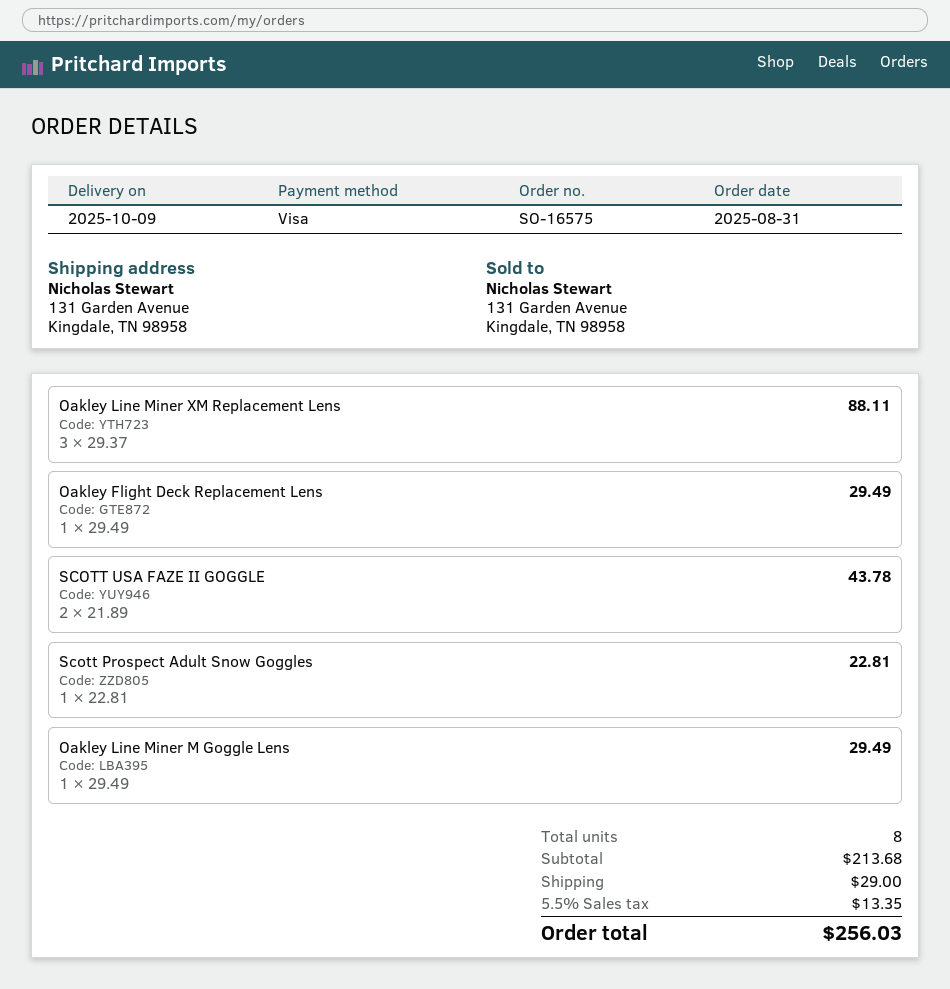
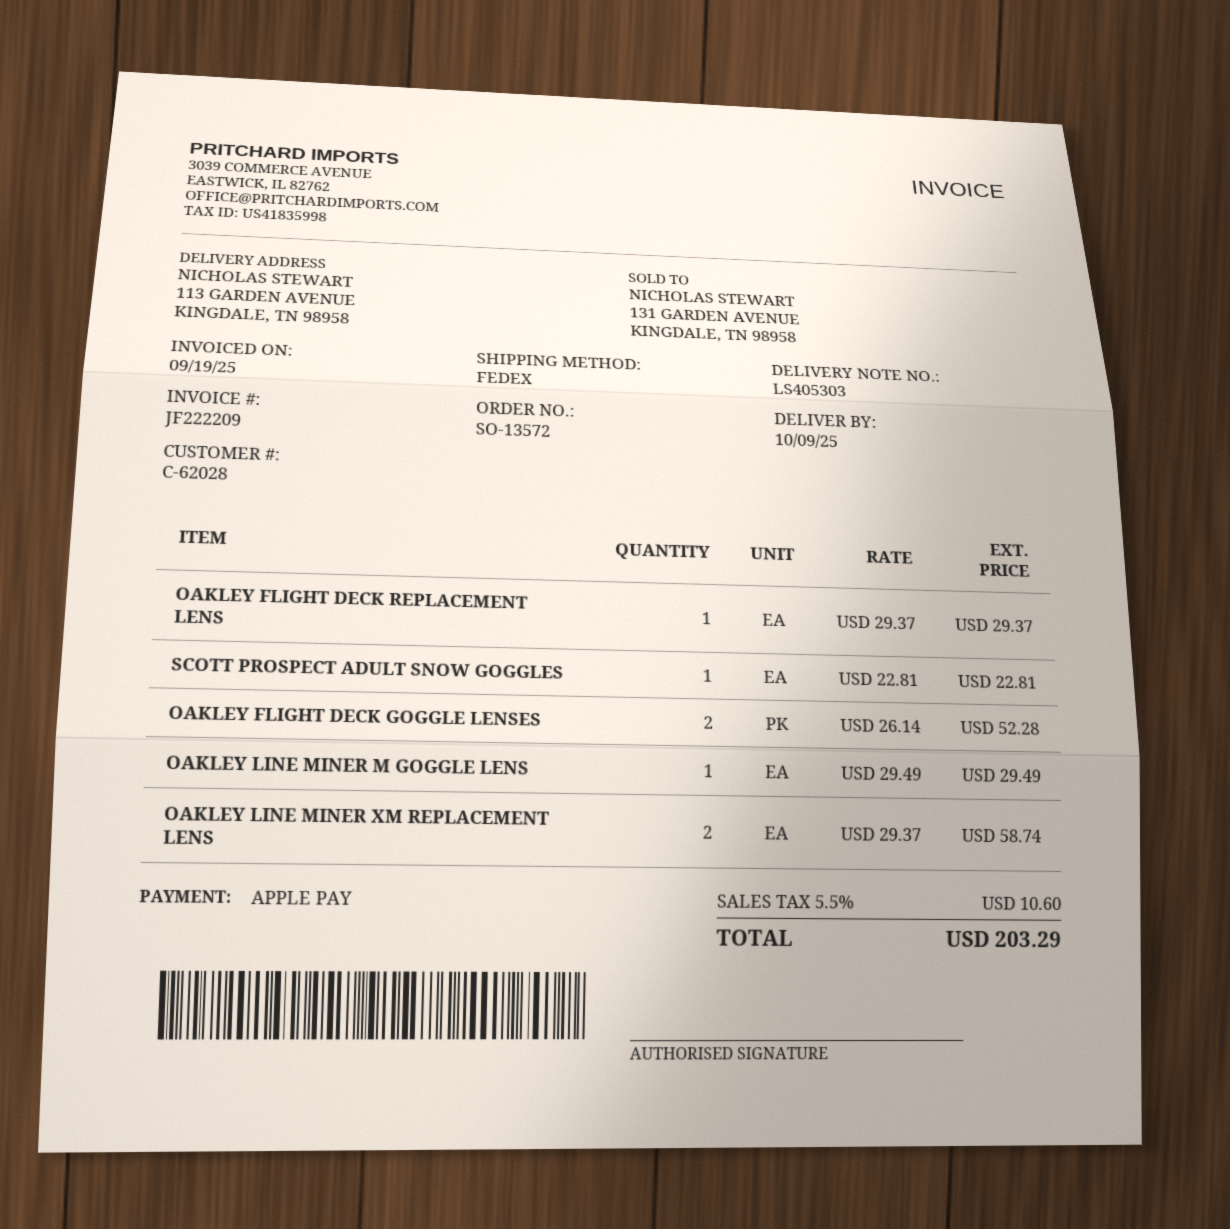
order number: SO-16575 -> SO-13572
payment method: Visa -> Apple Pay
ship to: 131 Garden Avenue, Kingdale, TN 98958 -> 113 GARDEN AVENUE, KINGDALE, TN 98958
Oakley Line Miner XM Replacement Lens: 3 x 29.37 = 88.11 -> 2 x 29.37 = 58.74
Oakley Flight Deck Replacement Lens: 1 x 29.49 = 29.49 -> 1 x 29.37 = 29.37
SCOTT USA FAZE II GOGGLE: 2 x 21.89 = 43.78 -> none
OAKLEY FLIGHT DECK GOGGLE LENSES: none -> 2 x 26.14 = 52.28
shipping: 29.00 -> none
tax: 5.5% = 13.35 -> 5.5% = 10.60
total: 256.03 -> 203.29

